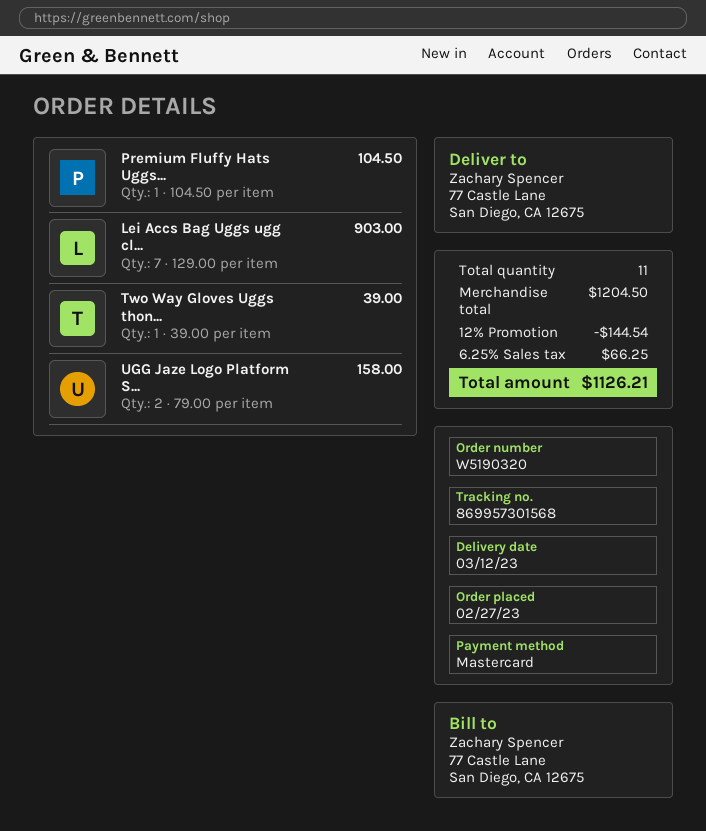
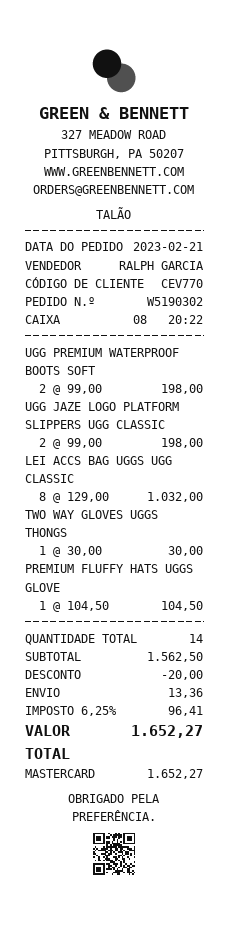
order number: W5190320 -> W5190302
order date: 2023-02-27 -> 2023-02-21
Lei Accs Bag Uggs ugg cl...: 7 x 129.00 = 903.00 -> 8 x 129.00 = 1032.00
Two Way Gloves Uggs thon...: 1 x 39.00 = 39.00 -> 1 x 30.00 = 30.00
UGG Jaze Logo Platform S...: 2 x 79.00 = 158.00 -> 2 x 99.00 = 198.00
UGG PREMIUM WATERPROOF BOOTS SOFT: none -> 2 x 99.00 = 198.00
total quantity: 11 -> 14
subtotal: 1204.50 -> 1562.50
discount: 144.54 -> 20.00
shipping: none -> 13.36
tax: 6.25% = 66.25 -> 6.25% = 96.41
total: 1126.21 -> 1652.27

